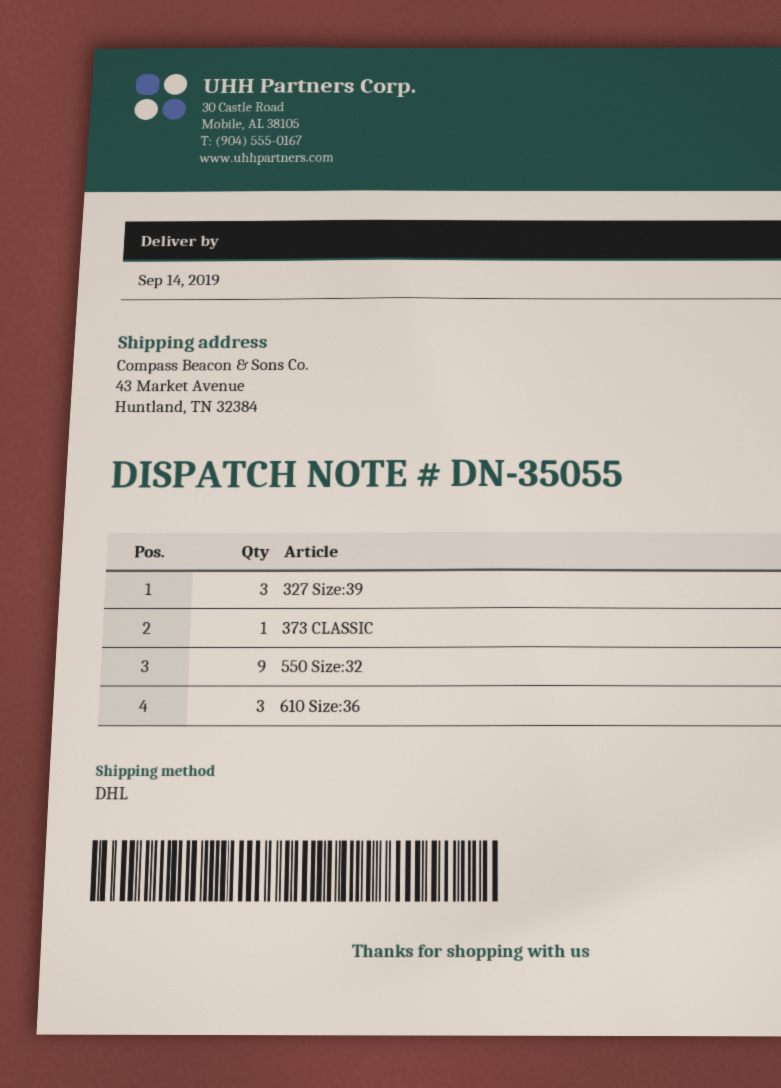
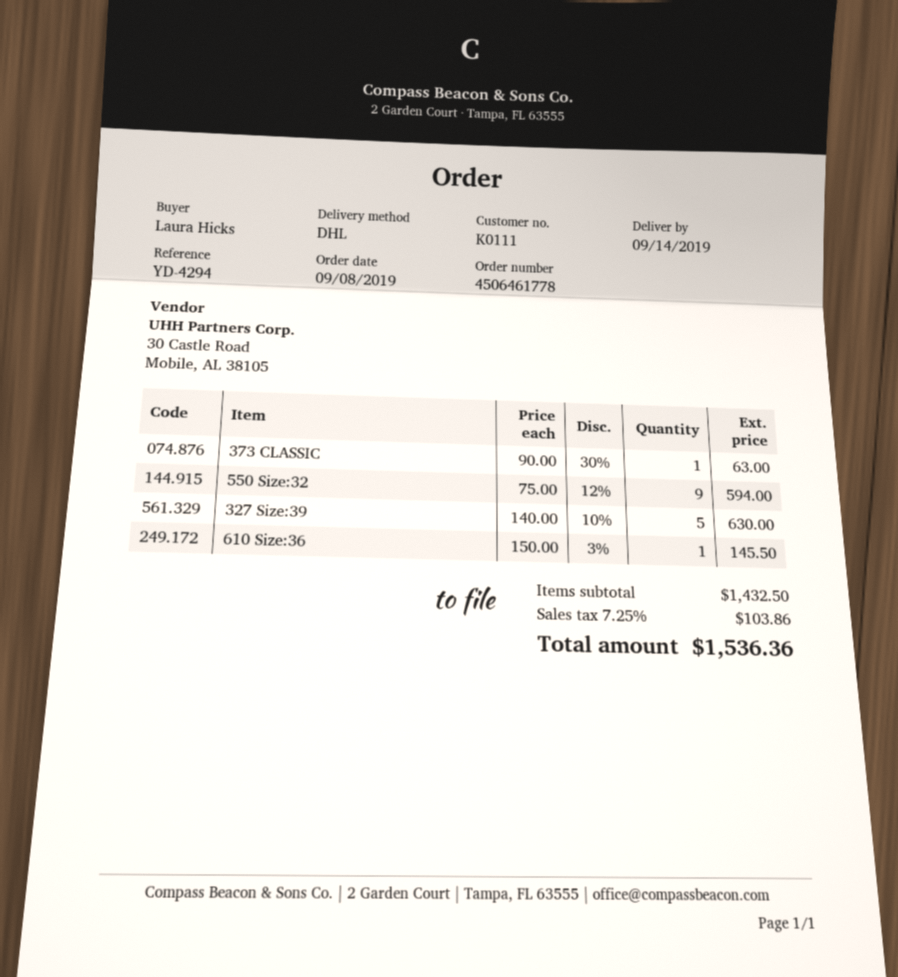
327 Size:39: 3 -> 5
610 Size:36: 3 -> 1

